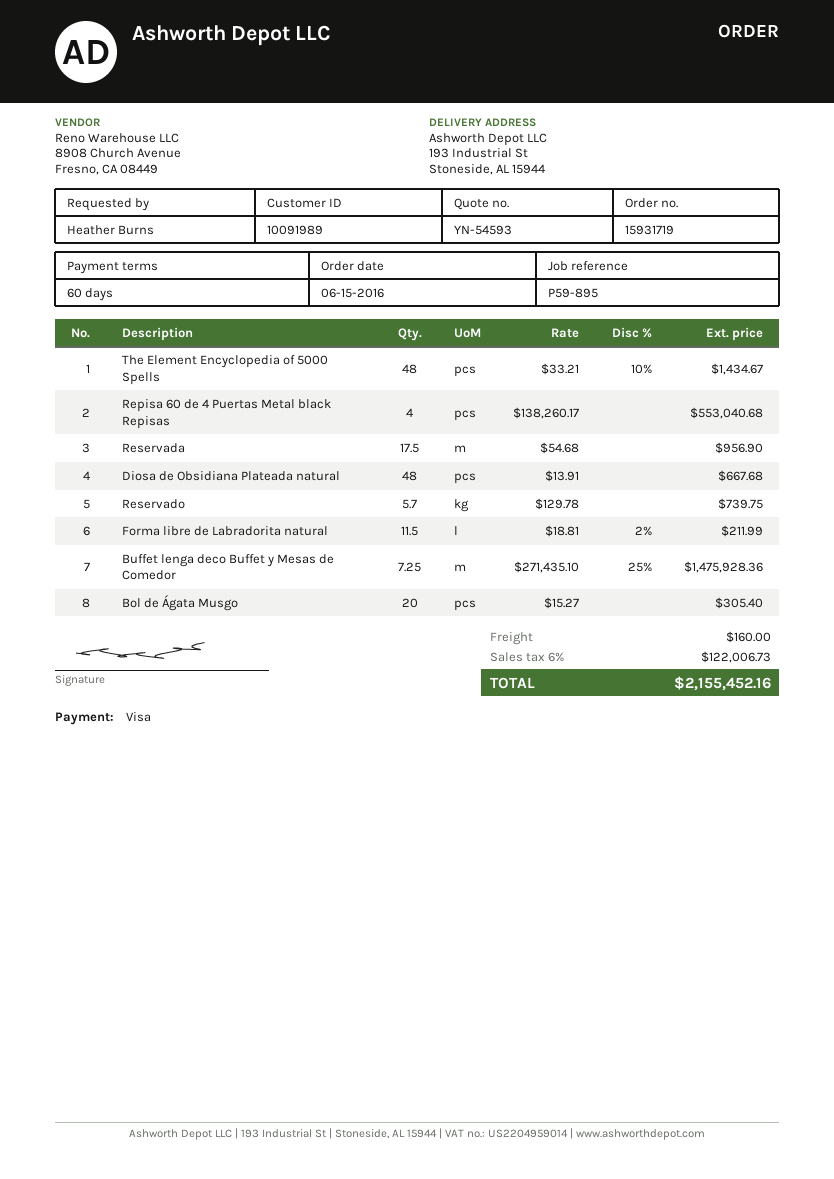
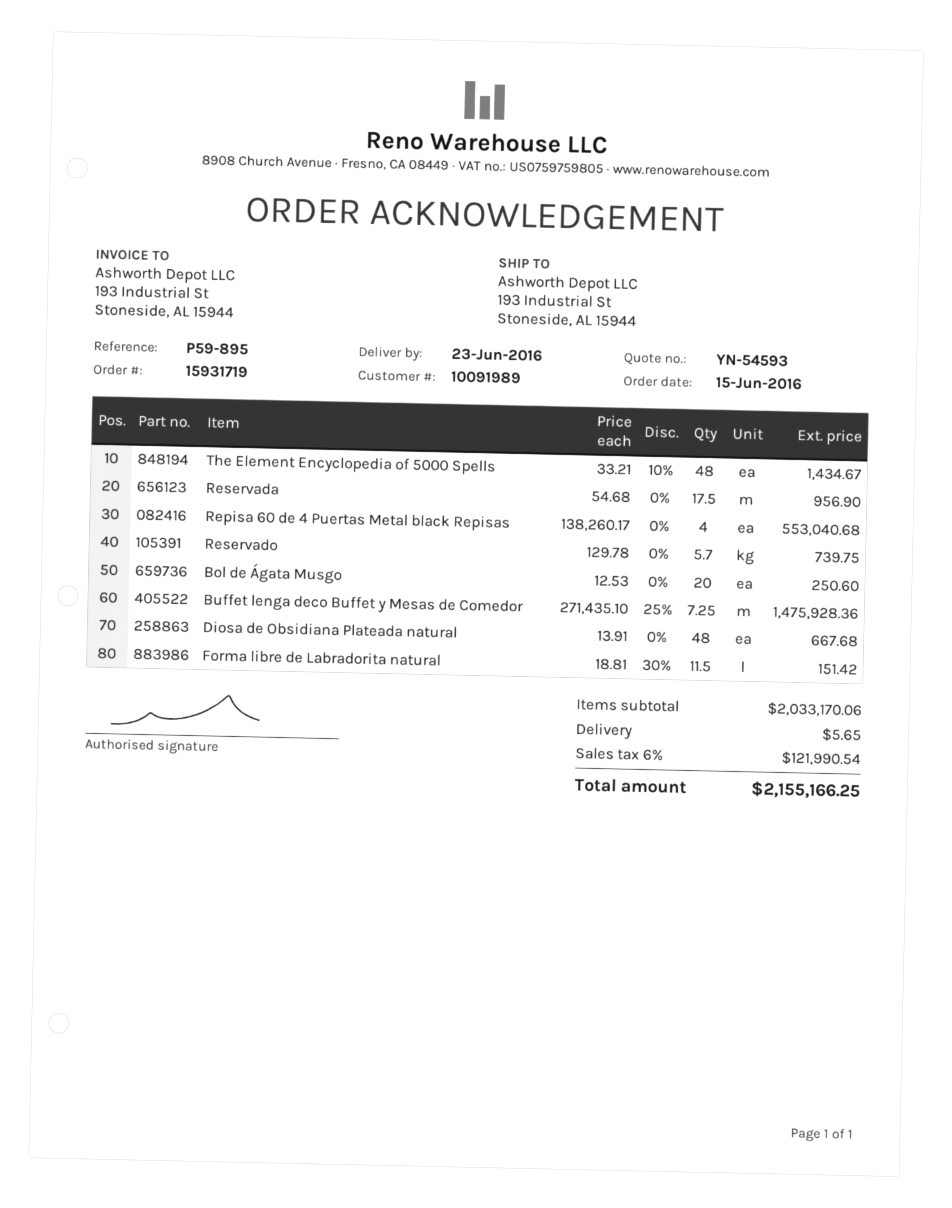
Forma libre de Labradorita natural: 11.5 x 18.81 - 2% = 211.99 -> 11.5 x 18.81 - 30% = 151.42
Bol de Ágata Musgo: 20 x 15.27 = 305.40 -> 20 x 12.53 = 250.60
shipping: 160.00 -> 5.65
tax: 6% = 122006.73 -> 6% = 121990.54
total: 2155452.16 -> 2155166.25

